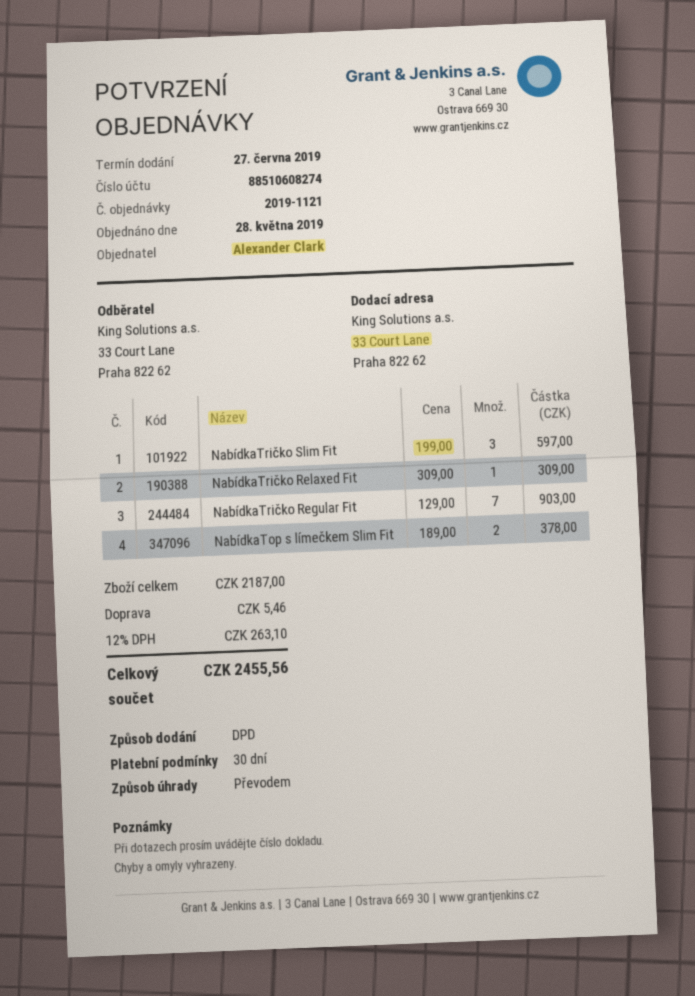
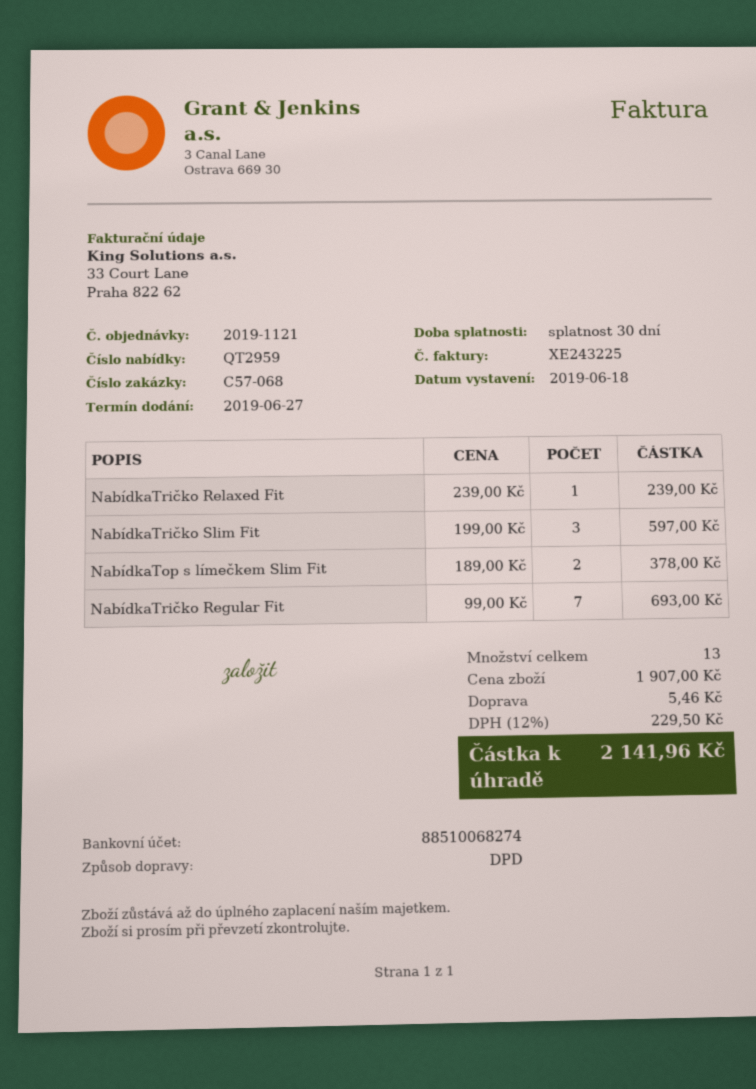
bank account: 88510608274 -> 88510068274
NabídkaTričko Relaxed Fit: 1 x 309.00 = 309.00 -> 1 x 239.00 = 239.00
NabídkaTričko Regular Fit: 7 x 129.00 = 903.00 -> 7 x 99.00 = 693.00
subtotal: 2187.00 -> 1907.00
tax: 12% = 263.10 -> 12% = 229.50
total: 2455.56 -> 2141.96

